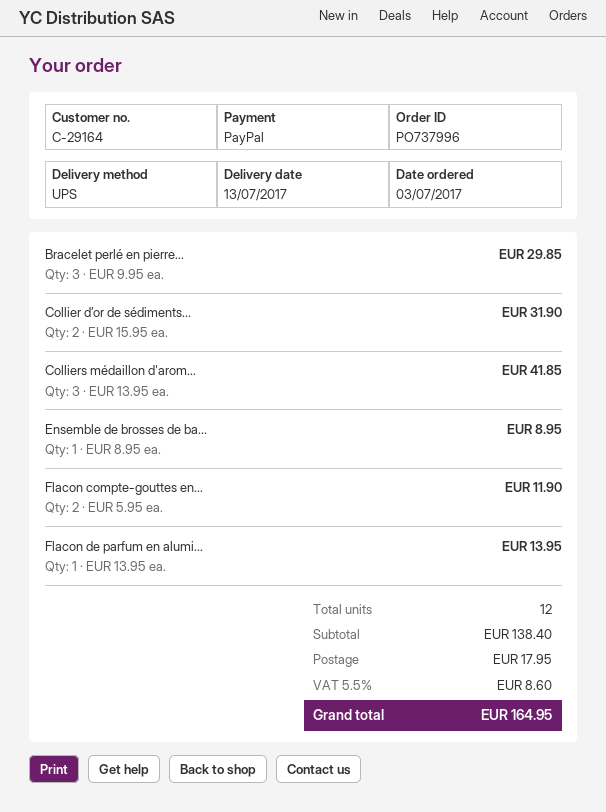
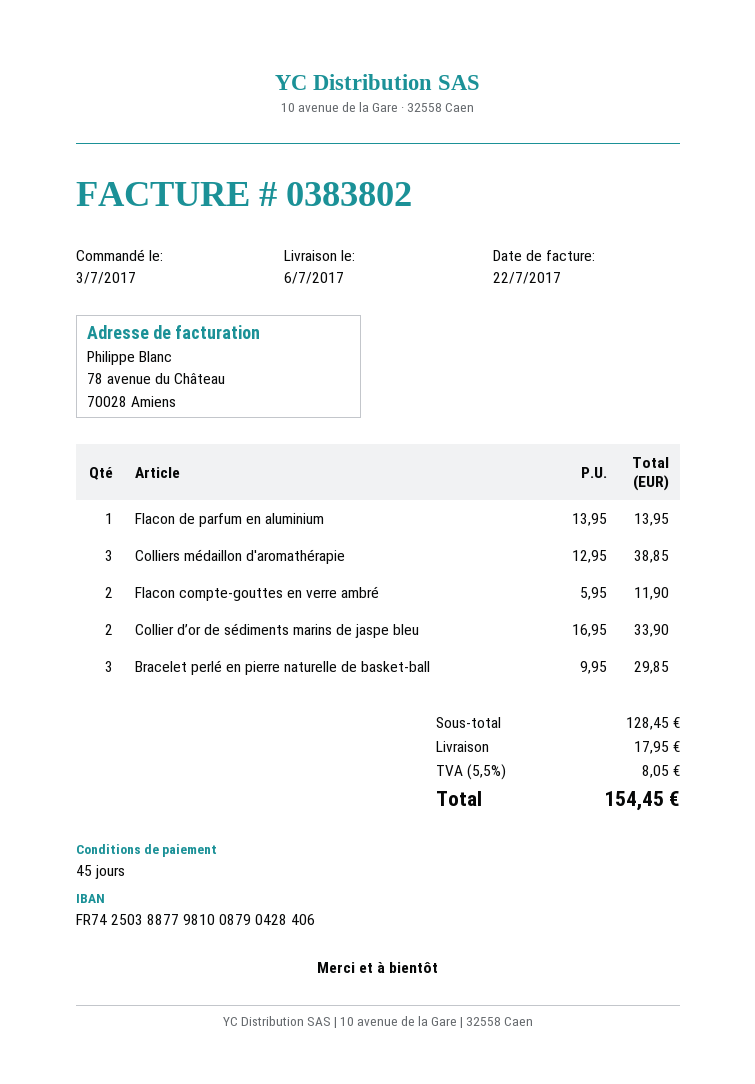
delivery date: 2017-07-13 -> 2017-07-06
Collier d’or de sédiments...: 2 x 15.95 = 31.90 -> 2 x 16.95 = 33.90
Colliers médaillon d'arom...: 3 x 13.95 = 41.85 -> 3 x 12.95 = 38.85
Ensemble de brosses de ba...: 1 x 8.95 = 8.95 -> none
subtotal: 138.40 -> 128.45
tax: 5.5% = 8.60 -> 5.5% = 8.05
total: 164.95 -> 154.45

